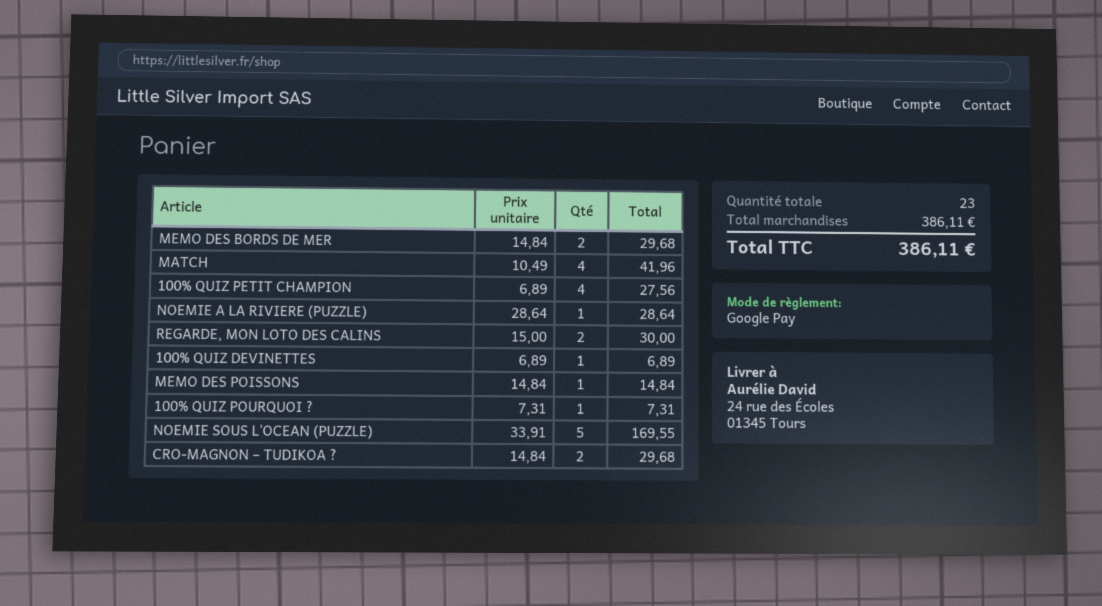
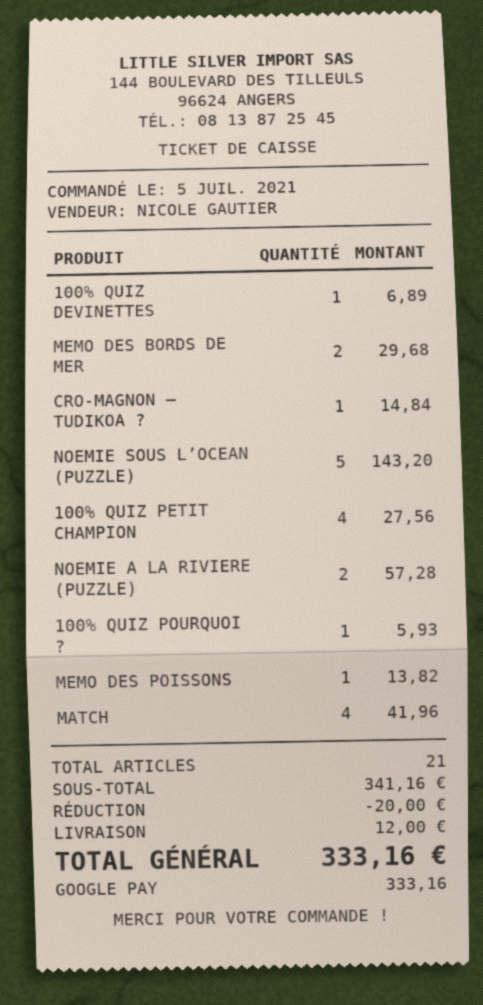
NOEMIE A LA RIVIERE (PUZZLE): 1 for 28.64 -> 2 for 57.28
REGARDE, MON LOTO DES CALINS: 2 for 30.00 -> none
MEMO DES POISSONS: 1 for 14.84 -> 1 for 13.82
100% QUIZ POURQUOI ?: 1 for 7.31 -> 1 for 5.93
NOEMIE SOUS L’OCEAN (PUZZLE): 5 for 169.55 -> 5 for 143.20
CRO-MAGNON – TUDIKOA ?: 2 for 29.68 -> 1 for 14.84
total quantity: 23 -> 21
subtotal: 386.11 -> 341.16
discount: none -> 20.00
shipping: none -> 12.00
total: 386.11 -> 333.16

